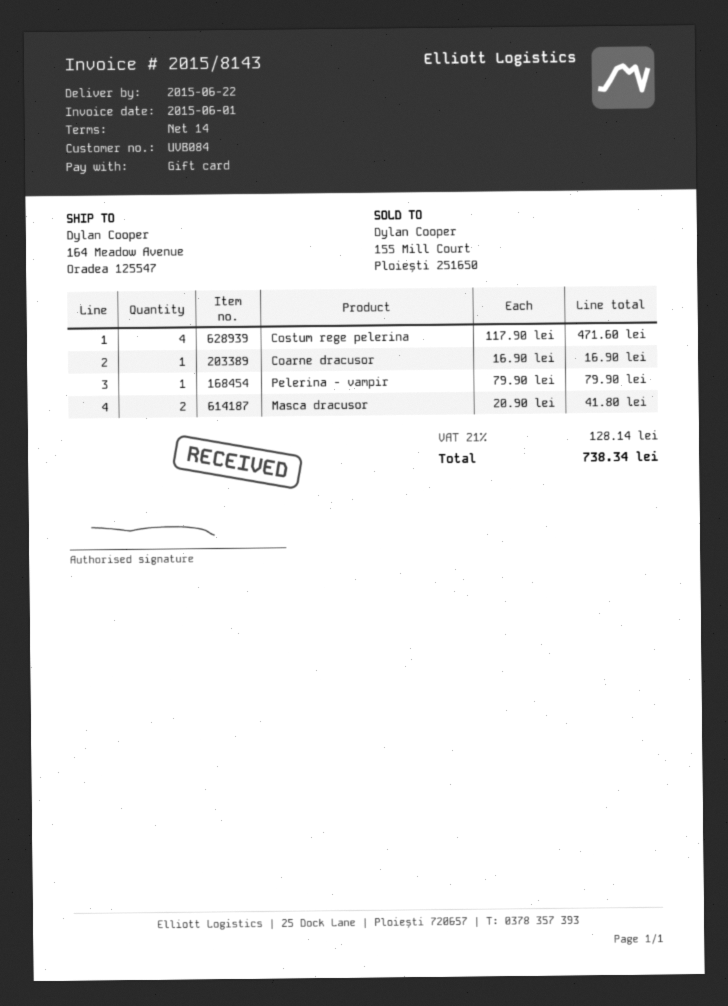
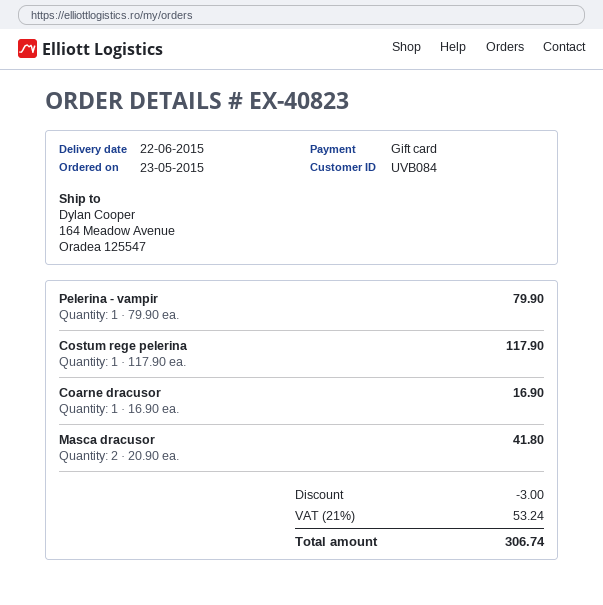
Costum rege pelerina: 4 x 117.90 = 471.60 -> 1 x 117.90 = 117.90
discount: none -> 3.00
tax: 21% = 128.14 -> 21% = 53.24
total: 738.34 -> 306.74

